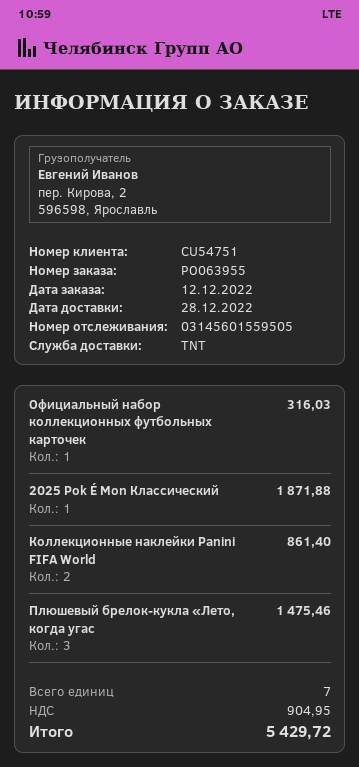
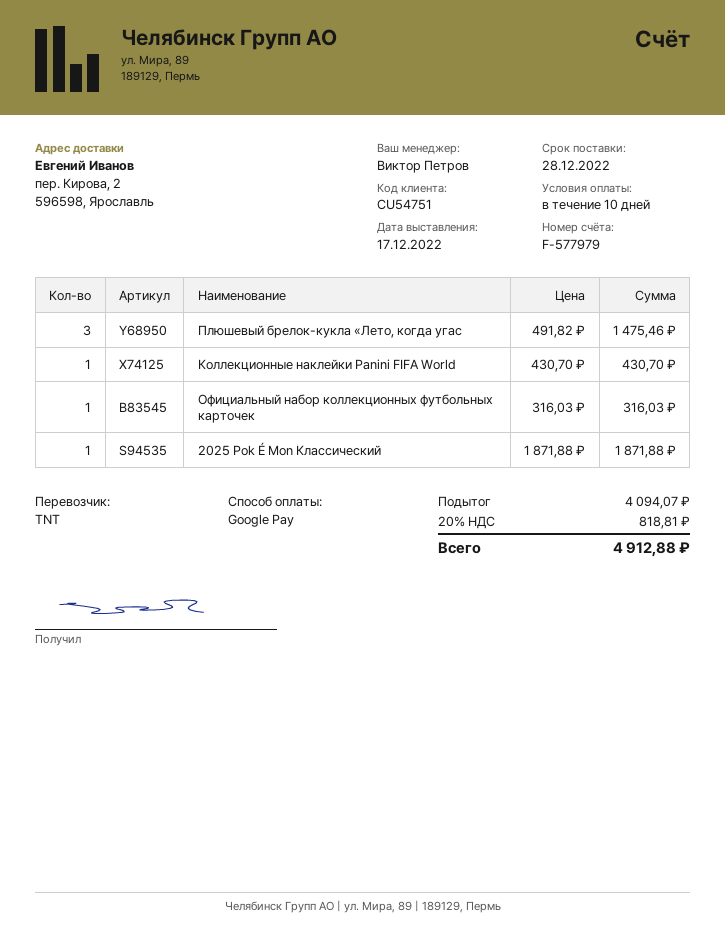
Коллекционные наклейки Panini FIFA World: 2 for 861.40 -> 1 for 430.70
tax: 904.95 -> 818.81
total: 5429.72 -> 4912.88

